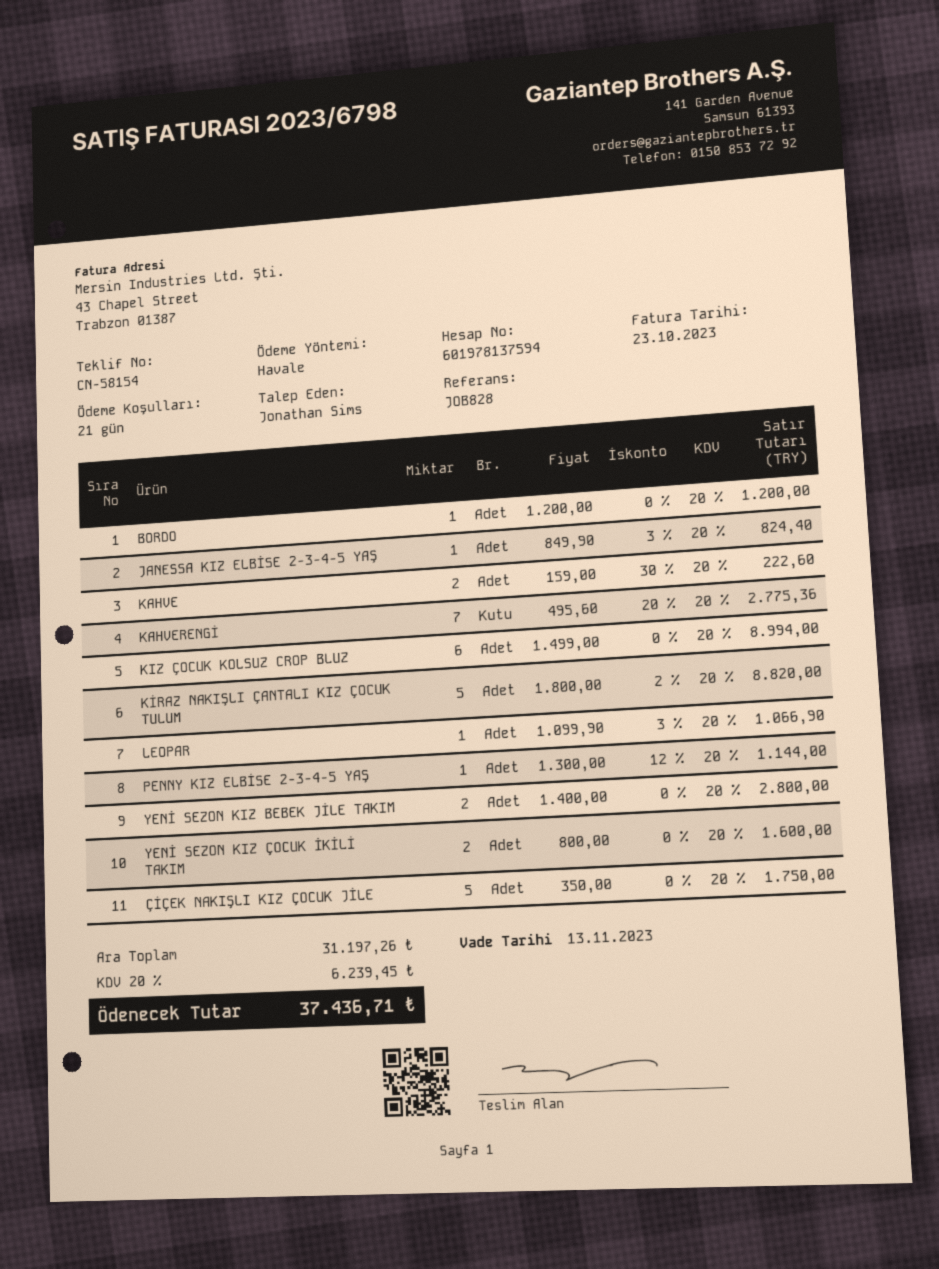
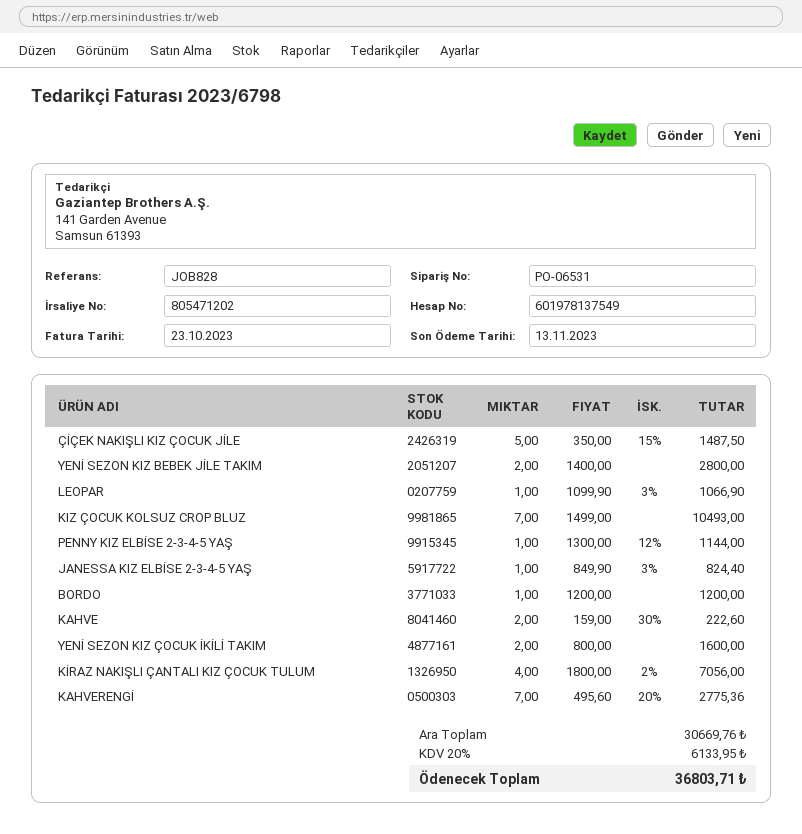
bank account: 601978137594 -> 601978137549
KIZ ÇOCUK KOLSUZ CROP BLUZ: 6 x 1499.00 = 8994.00 -> 7 x 1499.00 = 10493.00
KİRAZ NAKIŞLI ÇANTALI KIZ ÇOCUK TULUM: 5 x 1800.00 - 2% = 8820.00 -> 4 x 1800.00 - 2% = 7056.00
ÇİÇEK NAKIŞLI KIZ ÇOCUK JİLE: 5 x 350.00 = 1750.00 -> 5 x 350.00 - 15% = 1487.50
subtotal: 31197.26 -> 30669.76
tax: 20% = 6239.45 -> 20% = 6133.95
total: 37436.71 -> 36803.71

